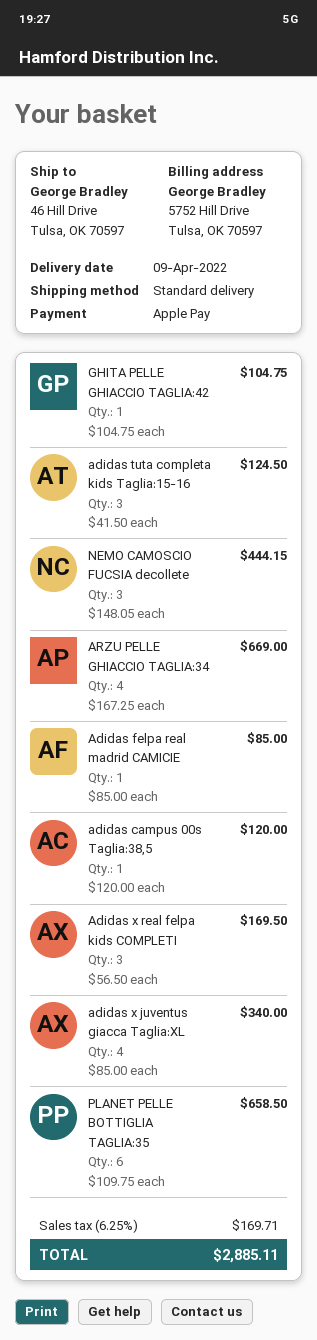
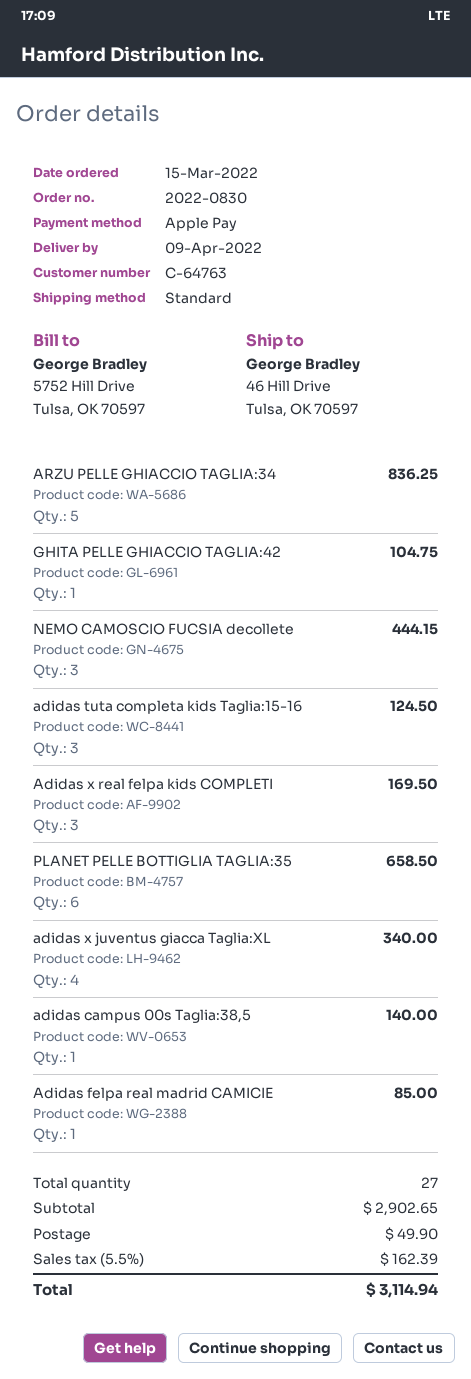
ARZU PELLE GHIACCIO TAGLIA:34: 4 for 669.00 -> 5 for 836.25
adidas campus 00s Taglia:38,5: 1 for 120.00 -> 1 for 140.00
shipping: none -> 49.90
tax: 6.25% = 169.71 -> 5.5% = 162.39
total: 2885.11 -> 3114.94

